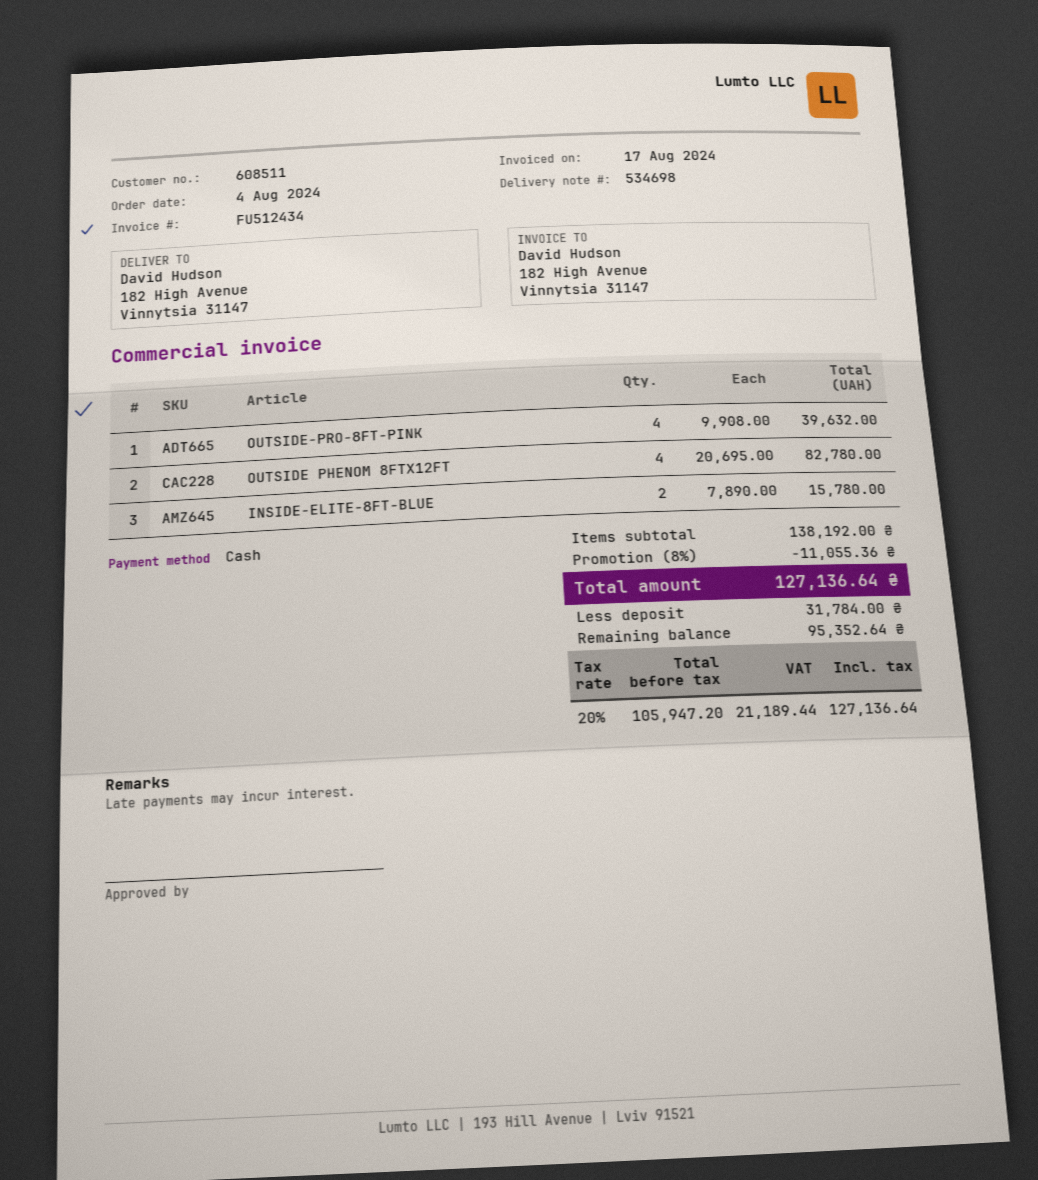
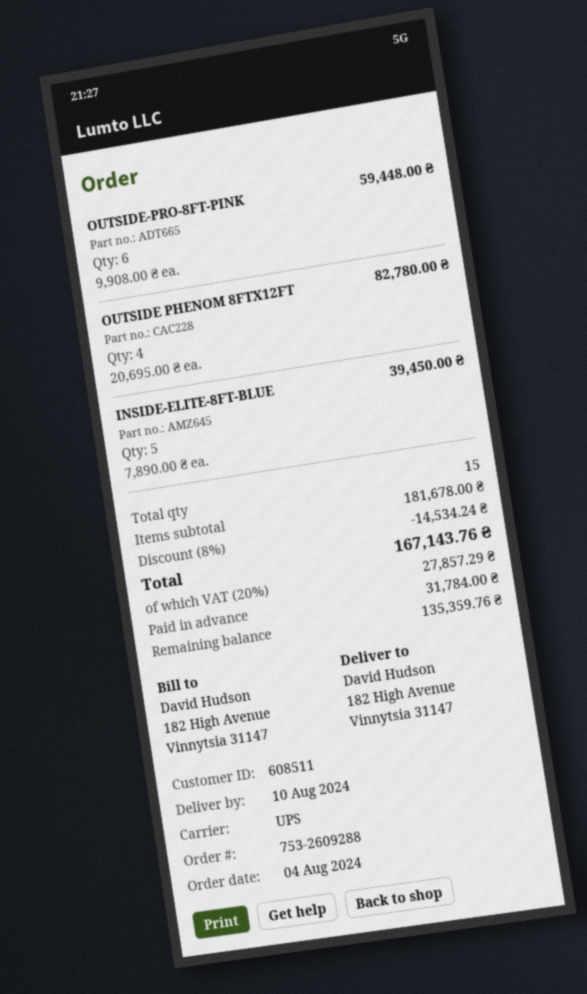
OUTSIDE-PRO-8FT-PINK: 4 x 9908.00 = 39632.00 -> 6 x 9908.00 = 59448.00
INSIDE-ELITE-8FT-BLUE: 2 x 7890.00 = 15780.00 -> 5 x 7890.00 = 39450.00
subtotal: 138192.00 -> 181678.00
discount: 8% = 11055.36 -> 8% = 14534.24
tax: 20% = 21189.44 -> 20% = 27857.29
total: 127136.64 -> 167143.76
balance: 95352.64 -> 135359.76

